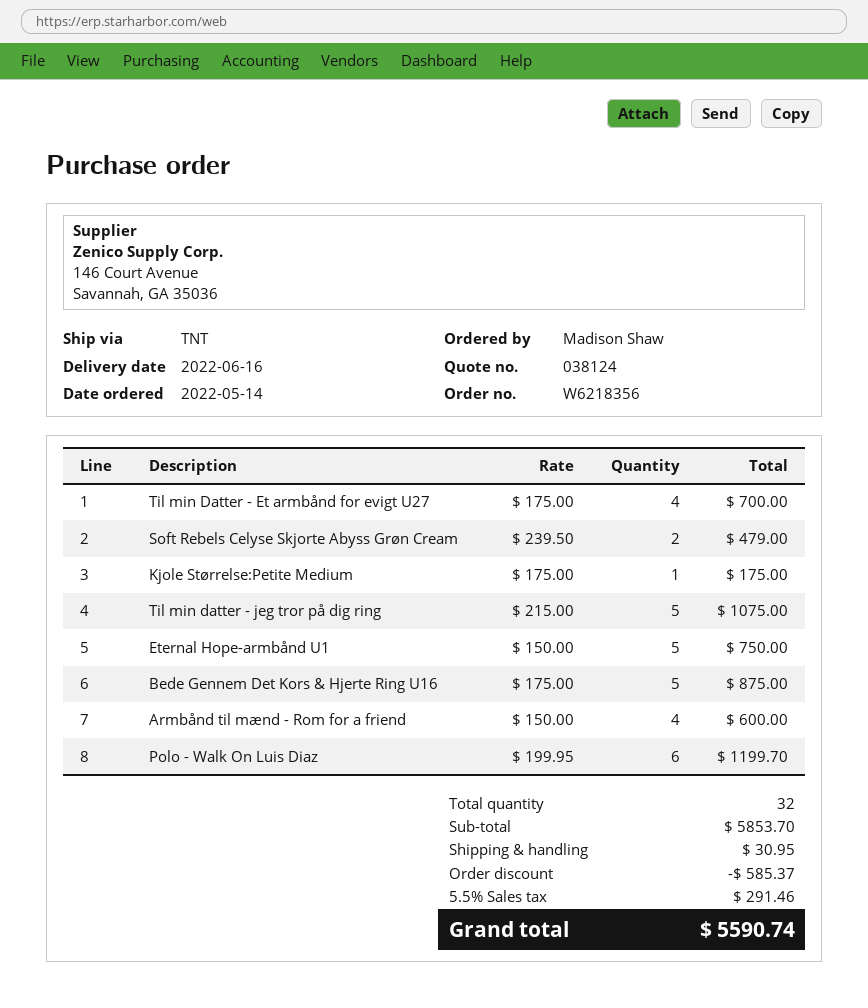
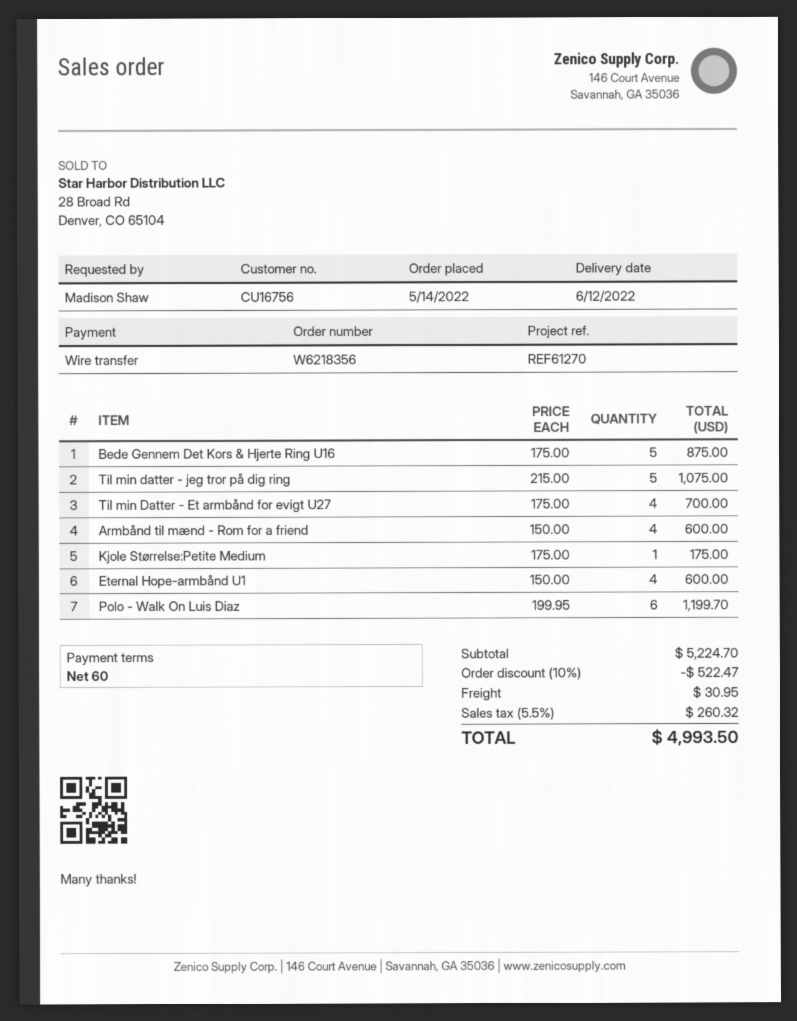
delivery date: 2022-06-16 -> 2022-06-12
Soft Rebels Celyse Skjorte Abyss Grøn Cream: 2 x 239.50 = 479.00 -> none
Eternal Hope-armbånd U1: 5 x 150.00 = 750.00 -> 4 x 150.00 = 600.00
subtotal: 5853.70 -> 5224.70
discount: 585.37 -> 522.47
tax: 5.5% = 291.46 -> 5.5% = 260.32
total: 5590.74 -> 4993.50

